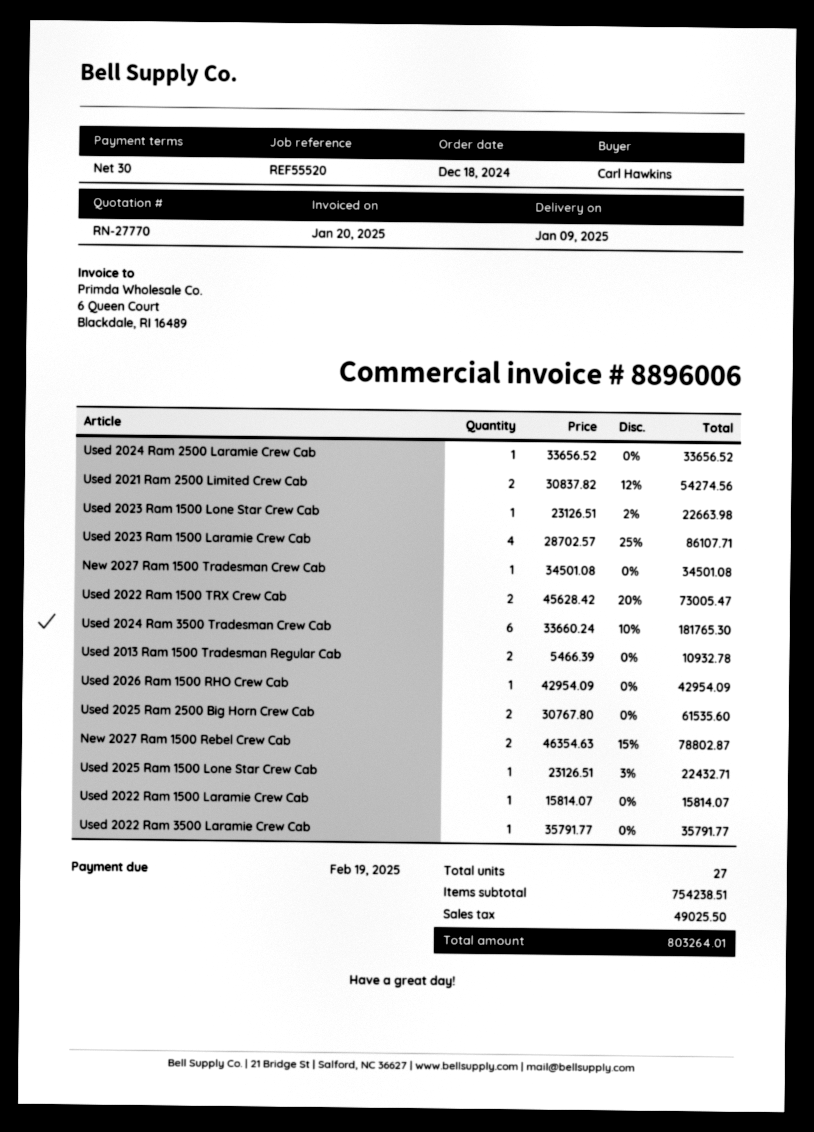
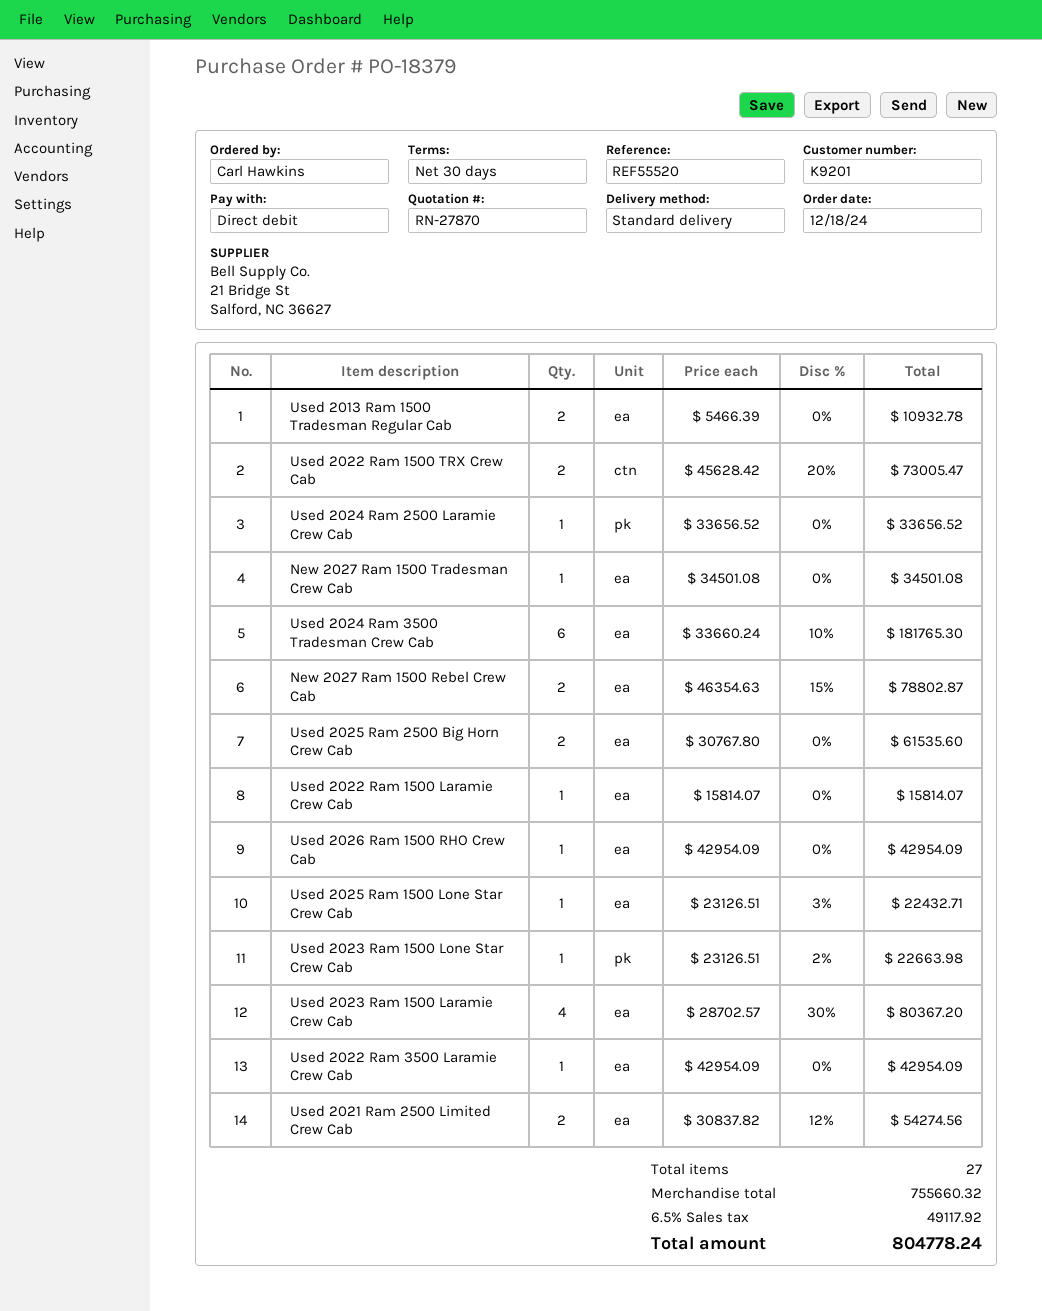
quote number: RN-27770 -> RN-27870
Used 2023 Ram 1500 Laramie Crew Cab: 4 x 28702.57 - 25% = 86107.71 -> 4 x 28702.57 - 30% = 80367.20
Used 2022 Ram 3500 Laramie Crew Cab: 1 x 35791.77 = 35791.77 -> 1 x 42954.09 = 42954.09
subtotal: 754238.51 -> 755660.32
tax: 49025.50 -> 49117.92
total: 803264.01 -> 804778.24

